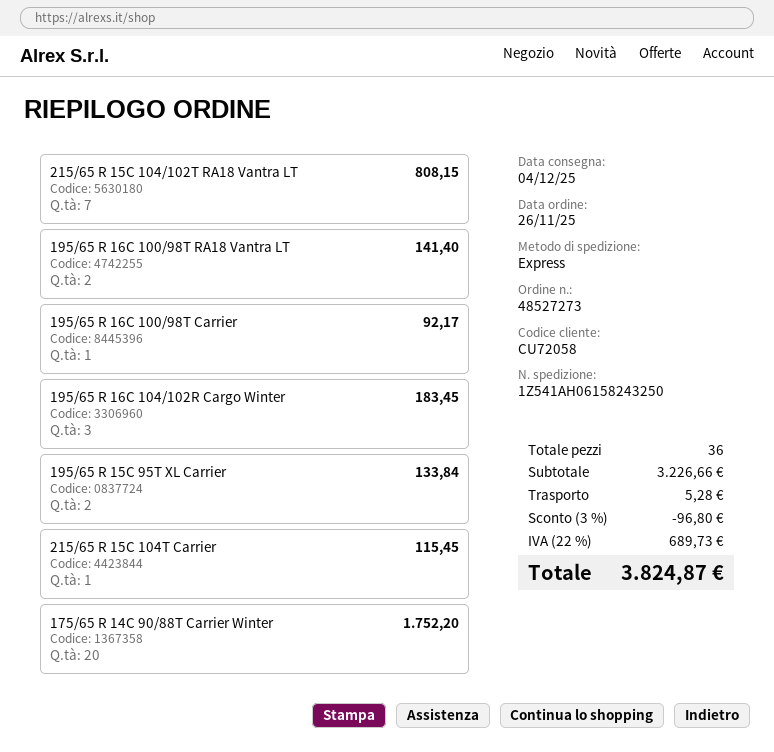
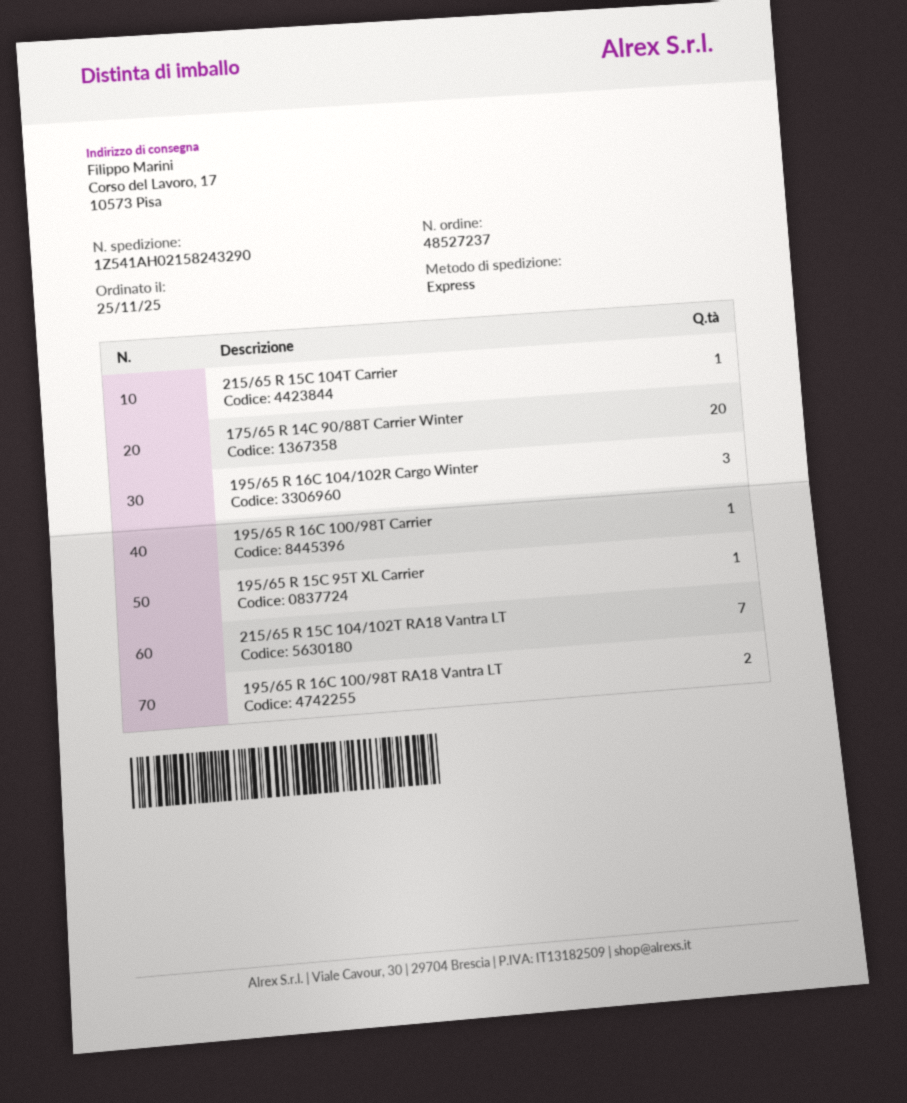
order number: 48527273 -> 48527237
order date: 2025-11-26 -> 2025-11-25
tracking number: 1Z541AH06158243250 -> 1Z541AH02158243290
195/65 R 15C 95T XL Carrier: 2 -> 1

